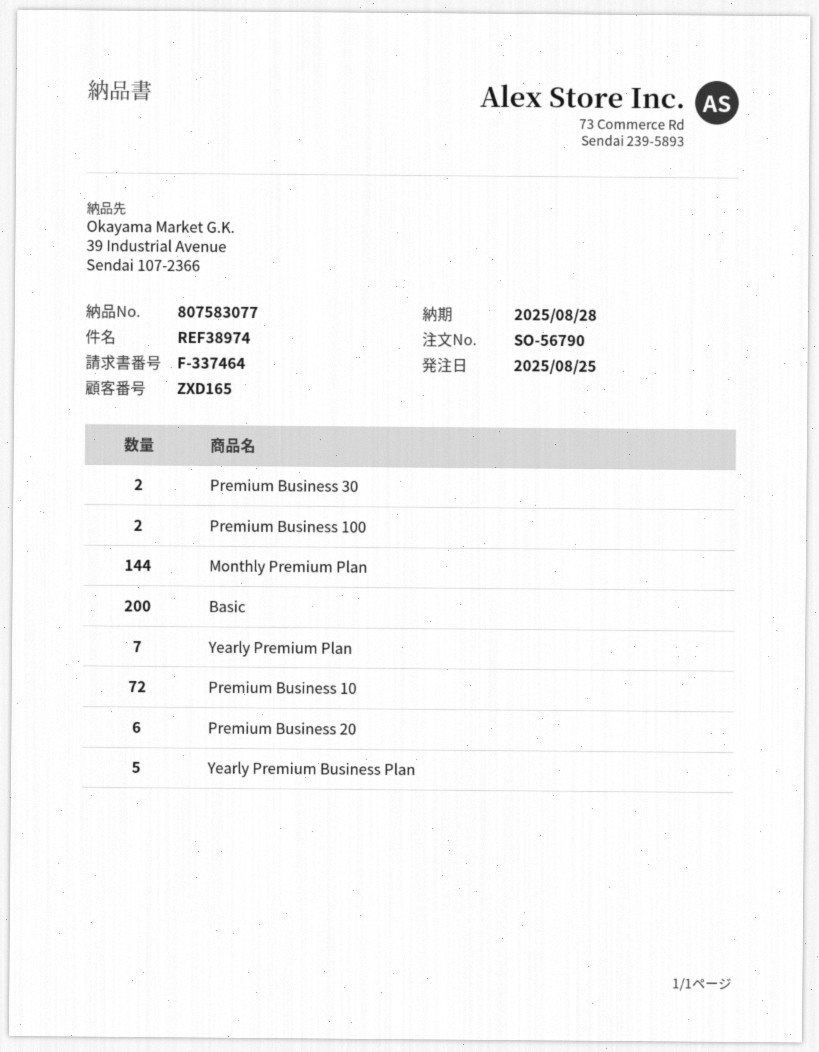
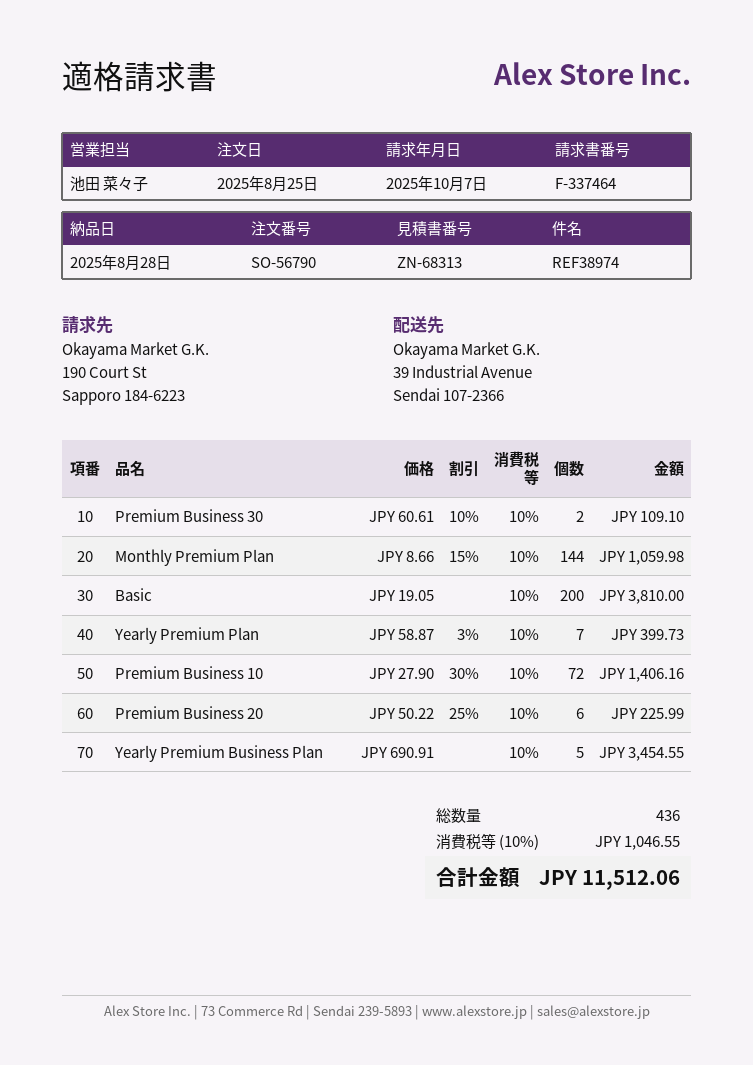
Premium Business 100: 2 -> none

